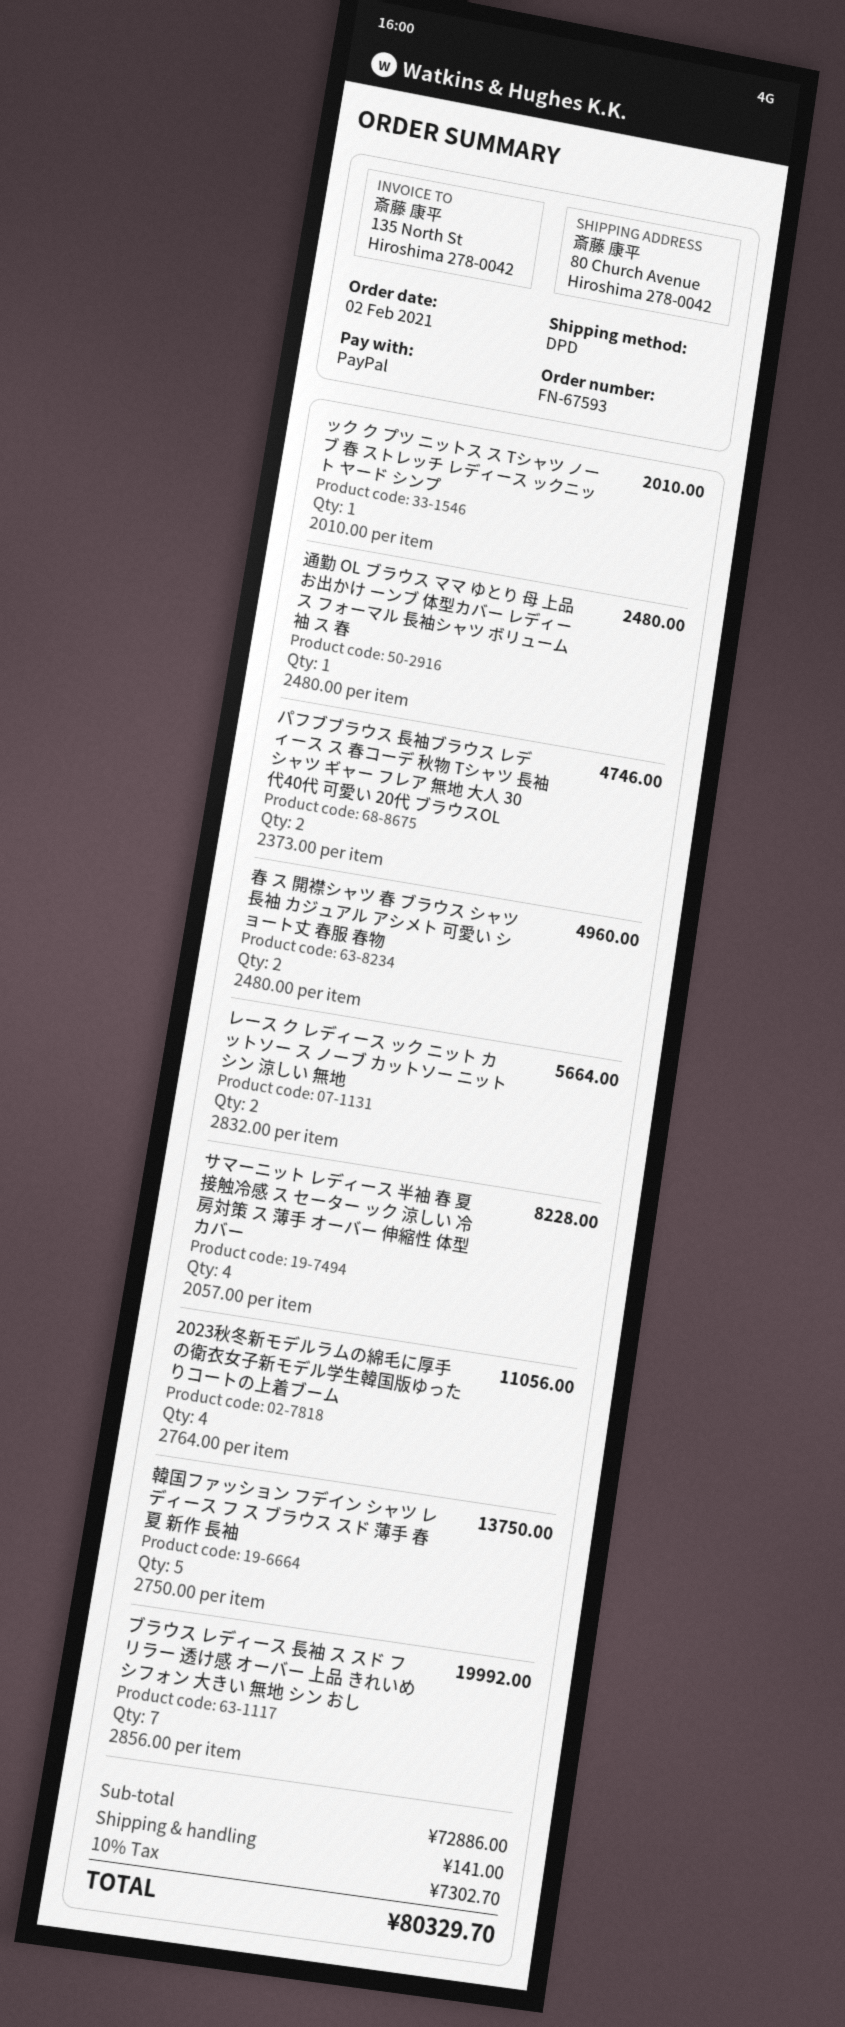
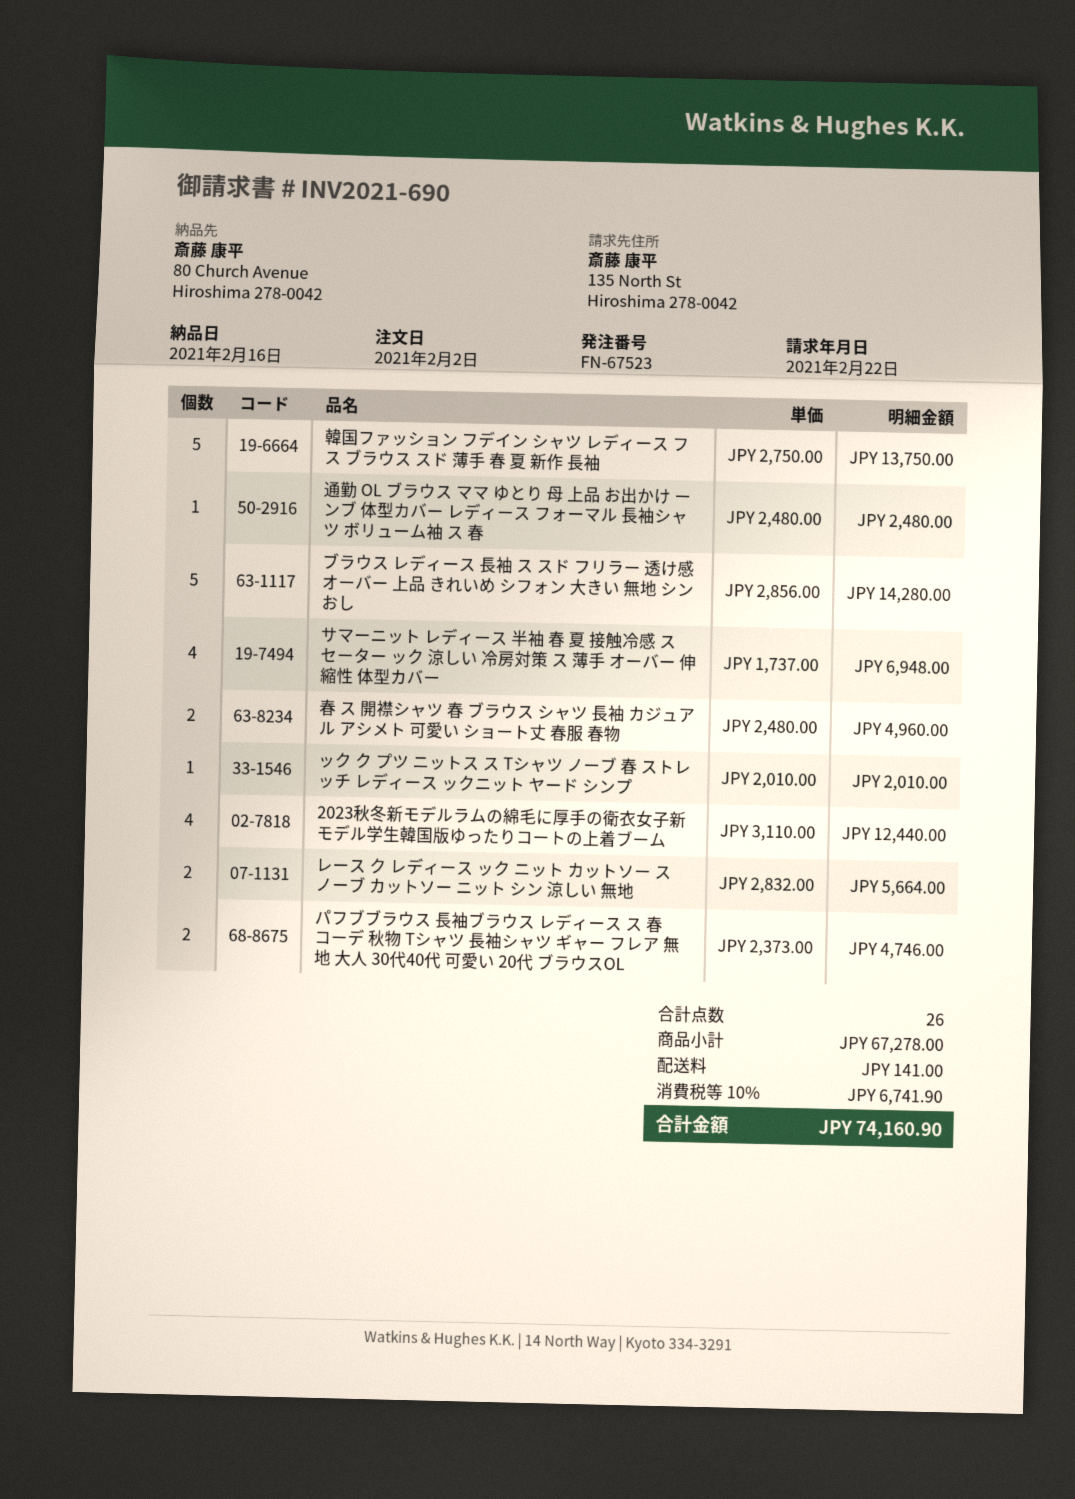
order number: FN-67593 -> FN-67523
サマーニット レディース 半袖 春 夏 接触冷感 ス セーター ック 涼しい 冷房対策 ス 薄手 オーバー 伸縮性 体型カバー: 4 x 2057.00 = 8228.00 -> 4 x 1737.00 = 6948.00
2023秋冬新モデルラムの綿毛に厚手の衛衣女子新モデル学生韓国版ゆったりコートの上着ブーム: 4 x 2764.00 = 11056.00 -> 4 x 3110.00 = 12440.00
ブラウス レディース 長袖 ス スド フリラー 透け感 オーバー 上品 きれいめ シフォン 大きい 無地 シン おし: 7 x 2856.00 = 19992.00 -> 5 x 2856.00 = 14280.00
subtotal: 72886.00 -> 67278.00
tax: 10% = 7302.70 -> 10% = 6741.90
total: 80329.70 -> 74160.90

